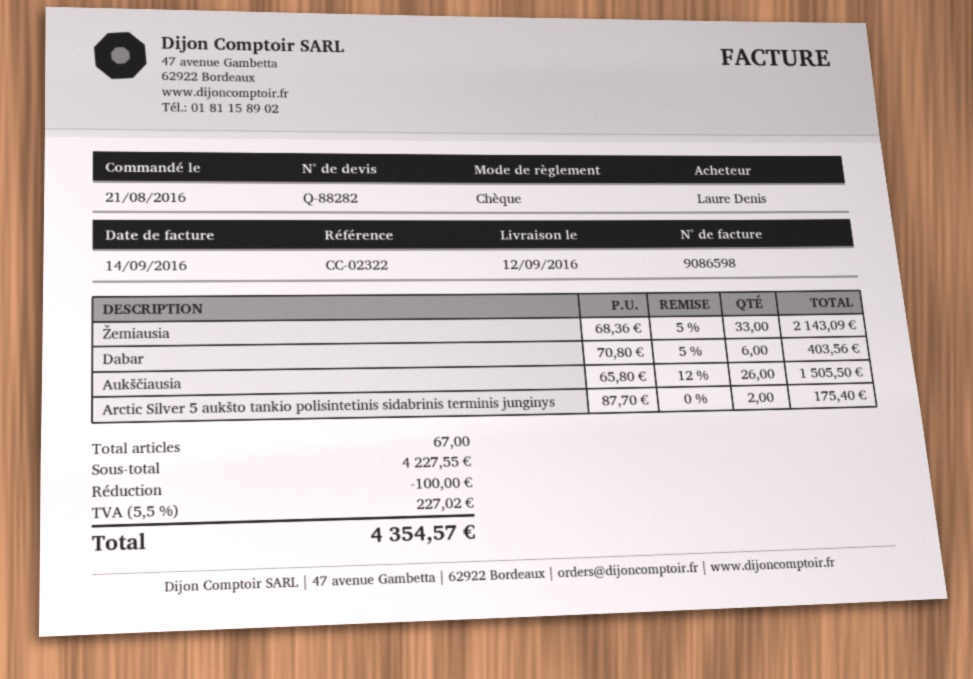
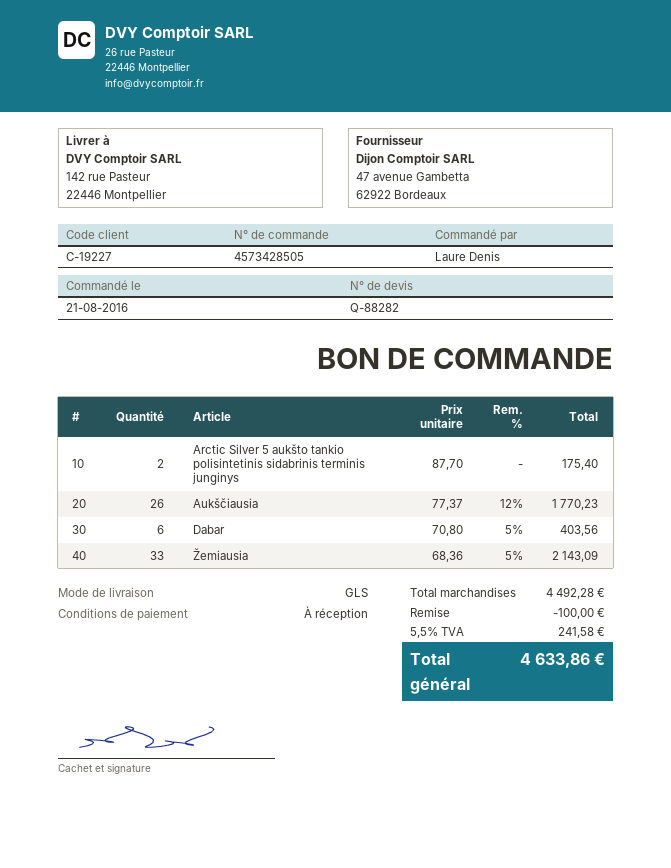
Aukščiausia: 26 x 65.80 - 12% = 1505.50 -> 26 x 77.37 - 12% = 1770.23
subtotal: 4227.55 -> 4492.28
tax: 5.5% = 227.02 -> 5.5% = 241.58
total: 4354.57 -> 4633.86

